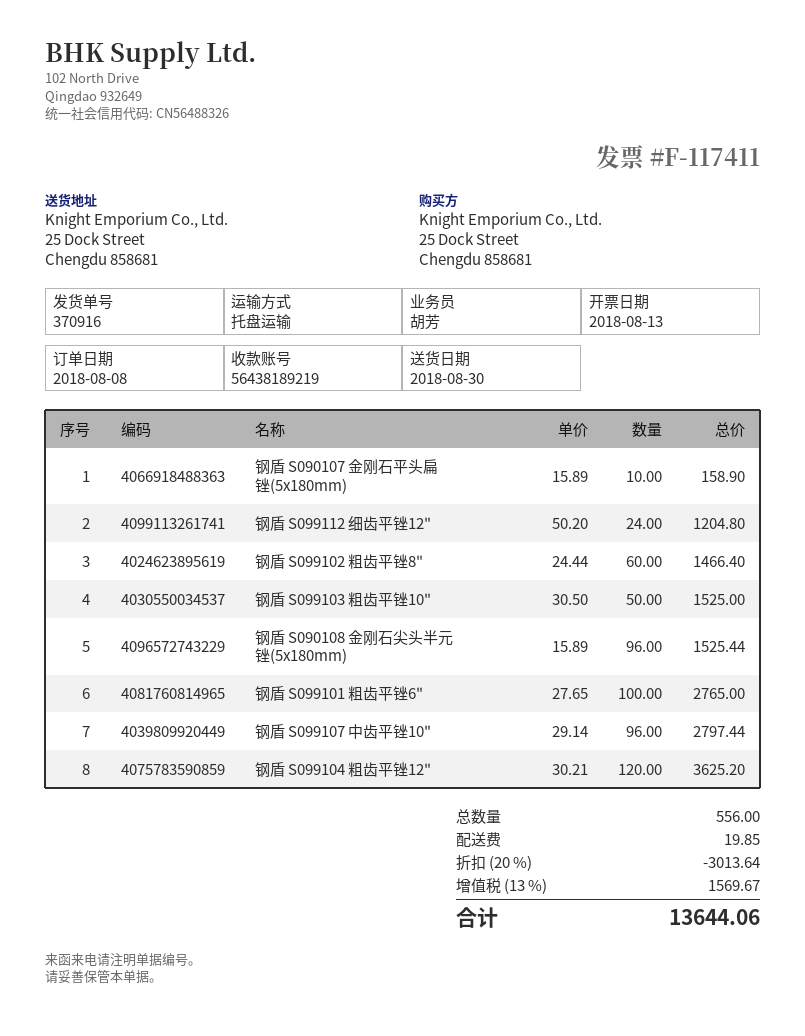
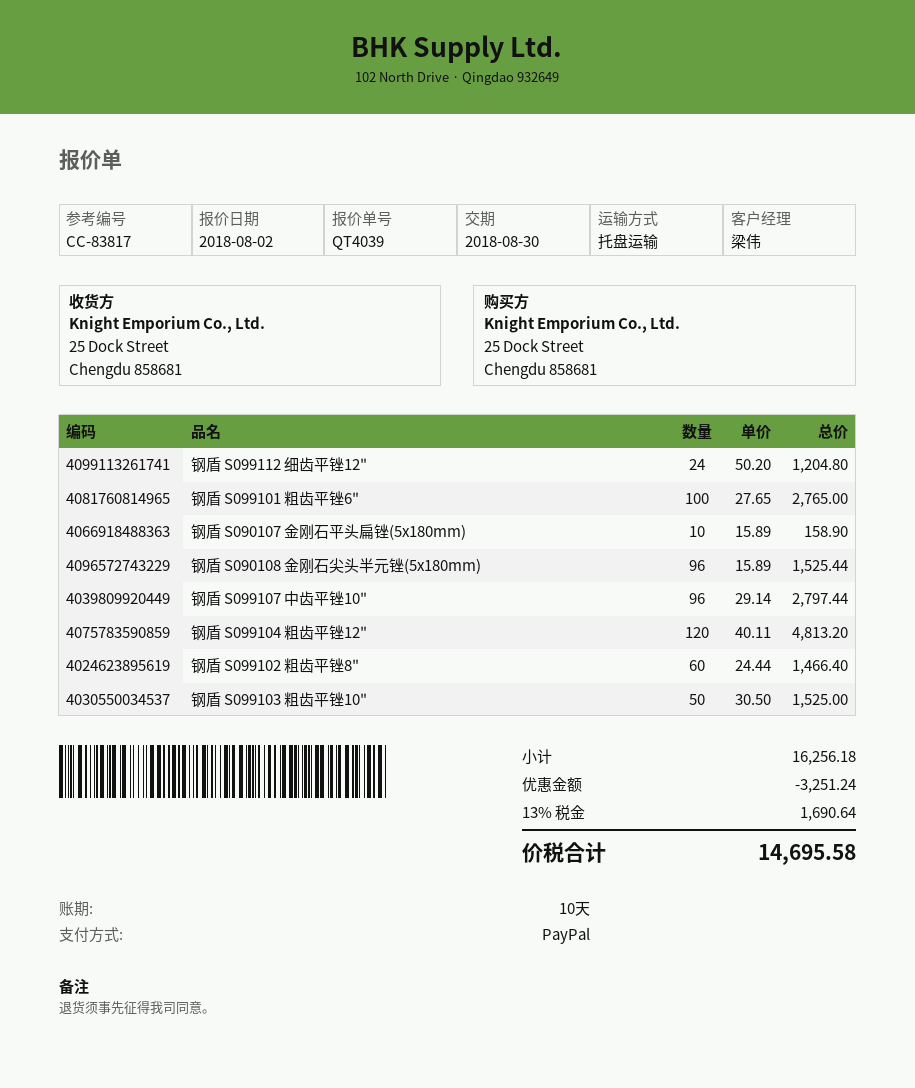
sales rep: 胡芳 -> 梁伟
钢盾 S099104 粗齿平锉12": 120 x 30.21 = 3625.20 -> 120 x 40.11 = 4813.20
discount: 3013.64 -> 3251.24
shipping: 19.85 -> none
tax: 13% = 1569.67 -> 13% = 1690.64
total: 13644.06 -> 14695.58

